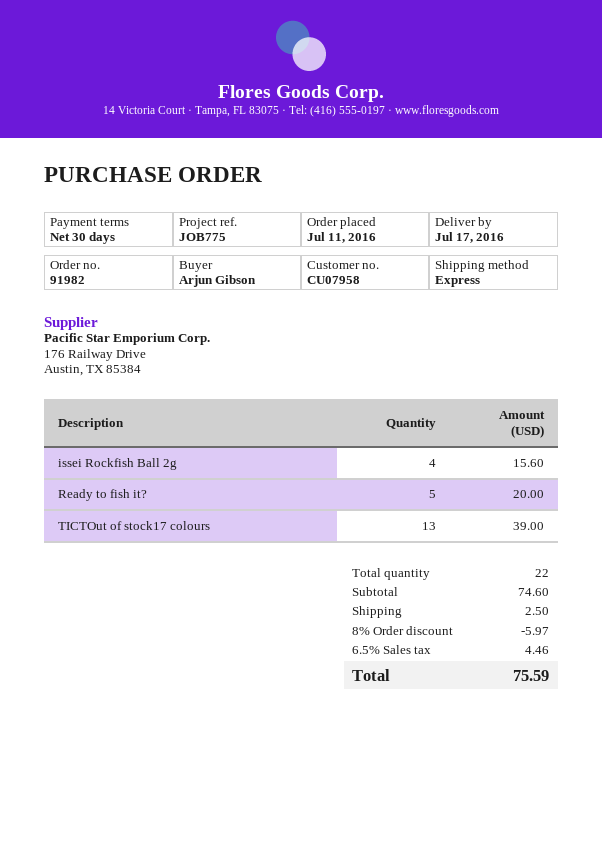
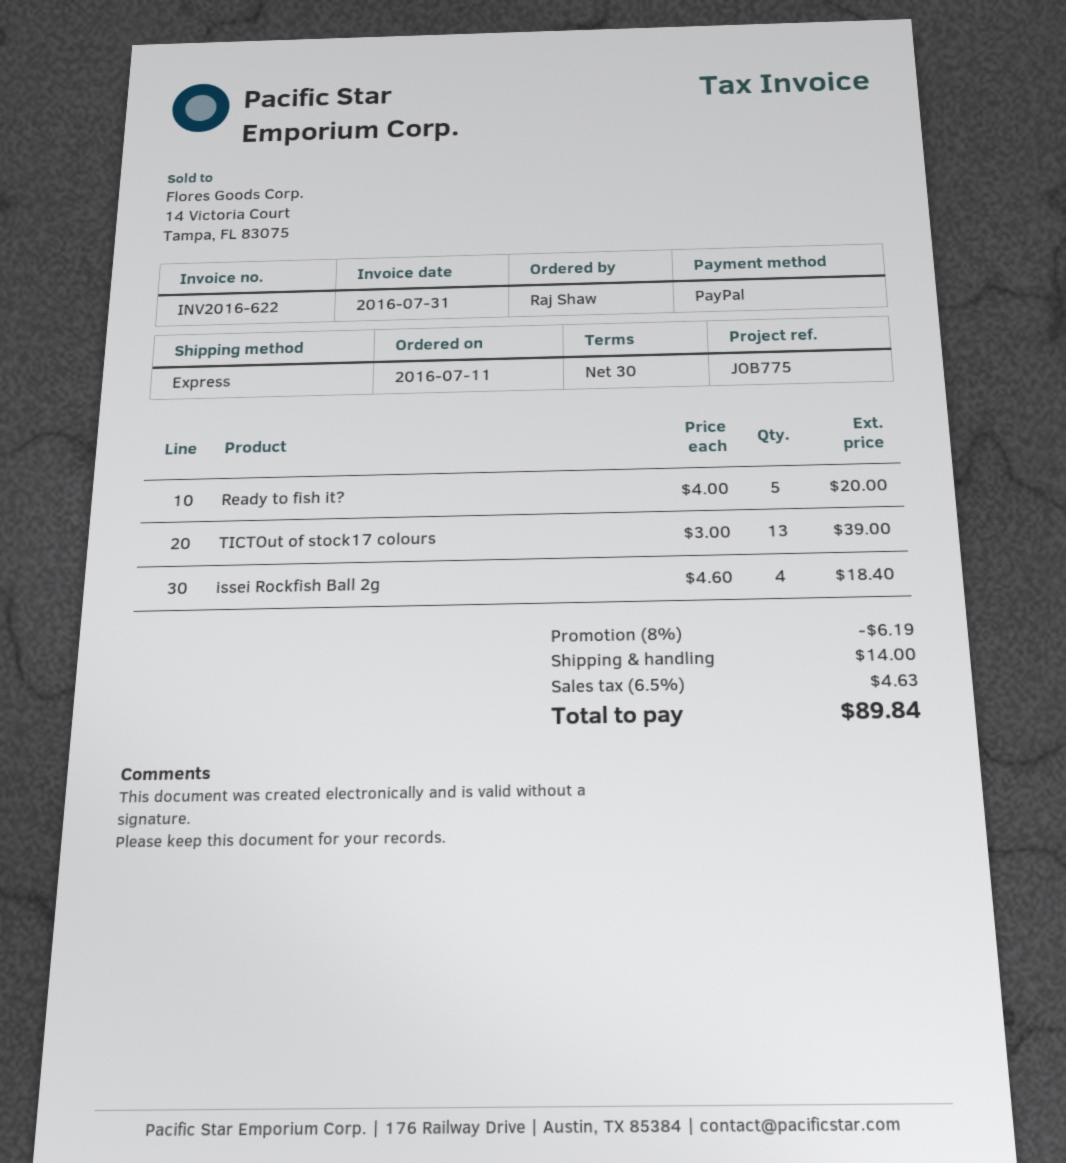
ordered by: Arjun Gibson -> Raj Shaw
issei Rockfish Ball 2g: 4 for 15.60 -> 4 for 18.40
discount: 8% = 5.97 -> 8% = 6.19
shipping: 2.50 -> 14.00
tax: 6.5% = 4.46 -> 6.5% = 4.63
total: 75.59 -> 89.84

